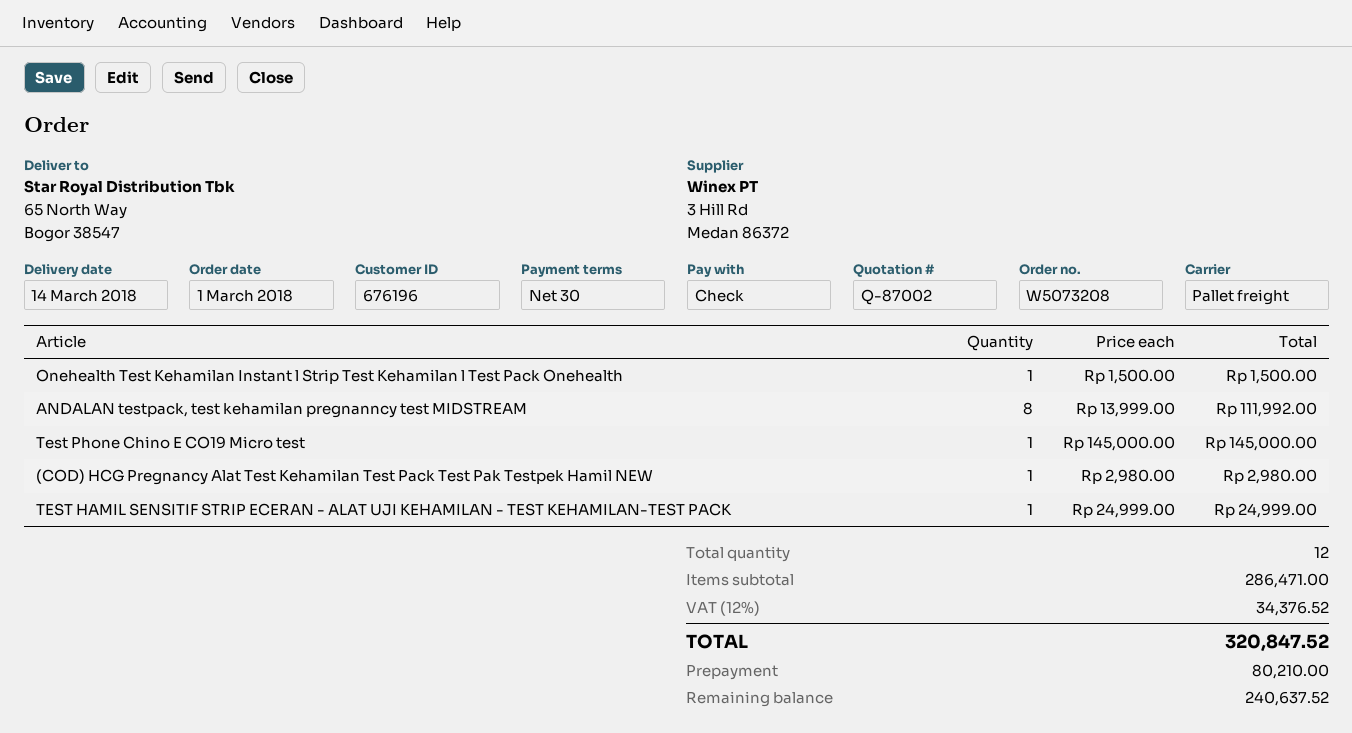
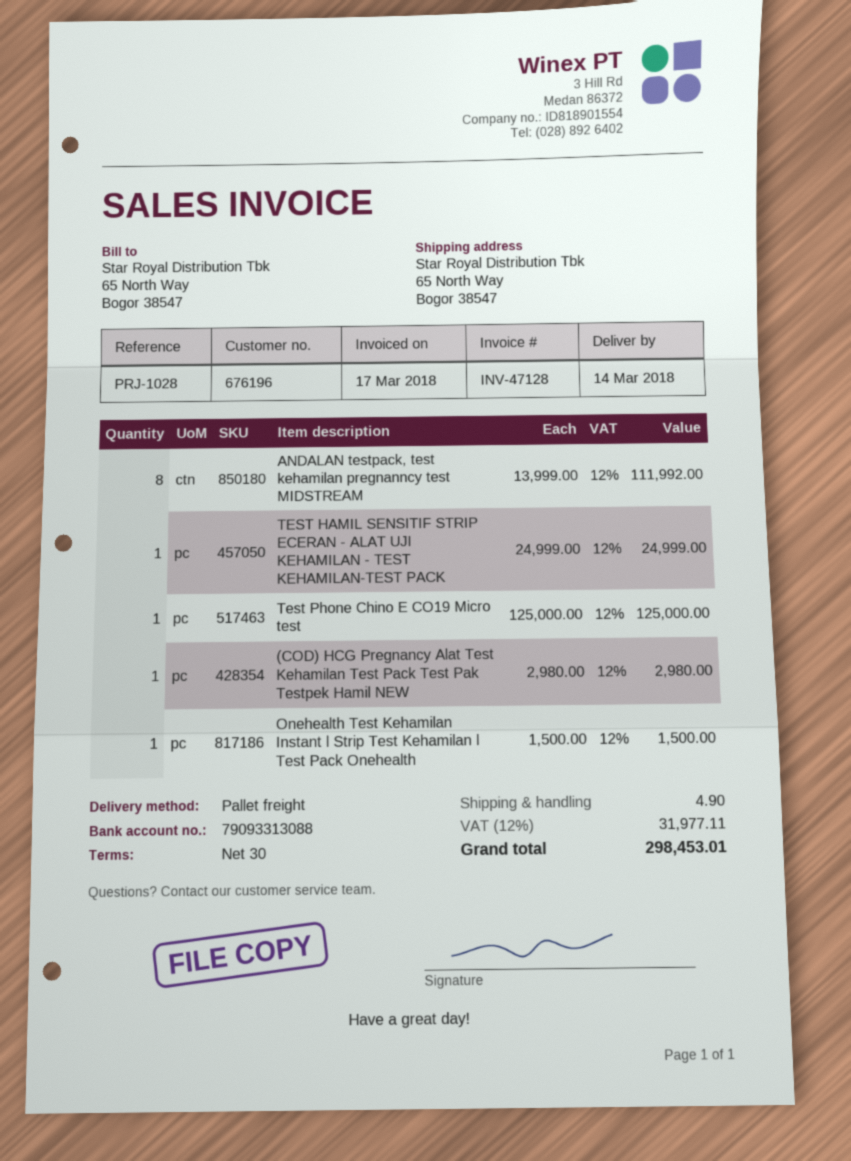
Test Phone Chino E CO19 Micro test: 1 x 145000.00 = 145000.00 -> 1 x 125000.00 = 125000.00
shipping: none -> 4.90
tax: 12% = 34376.52 -> 12% = 31977.11
total: 320847.52 -> 298453.01

